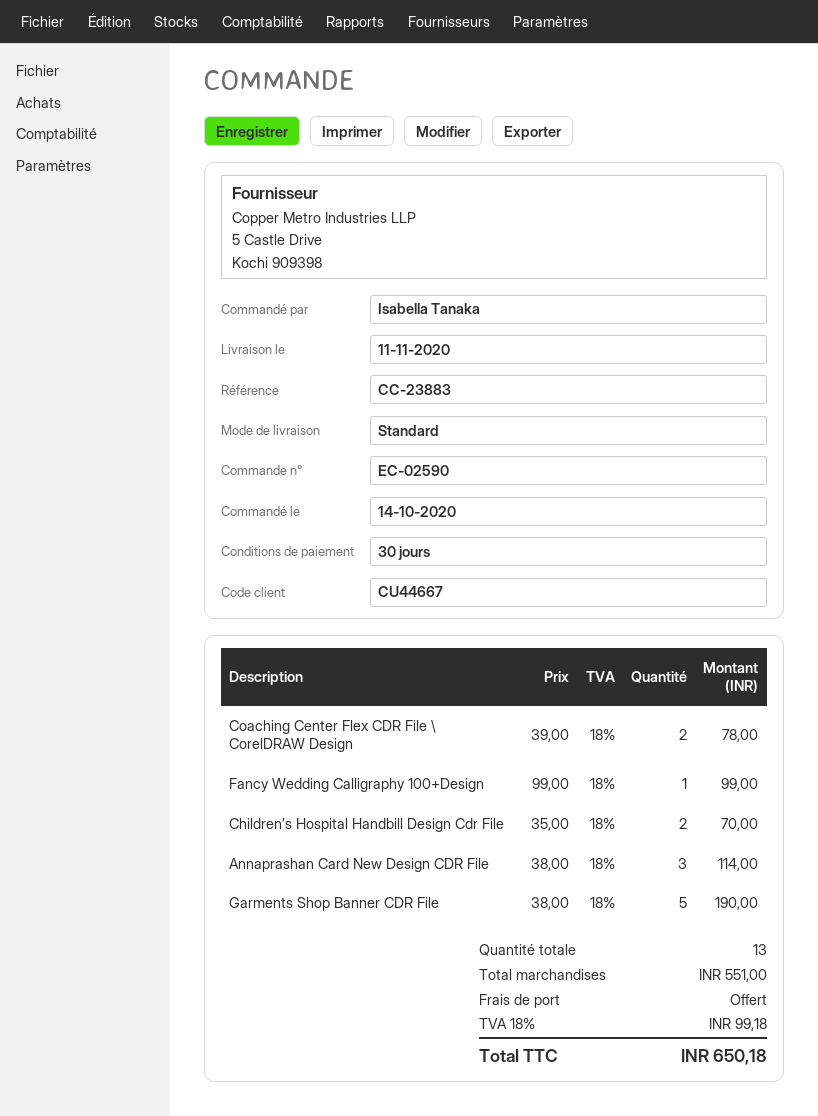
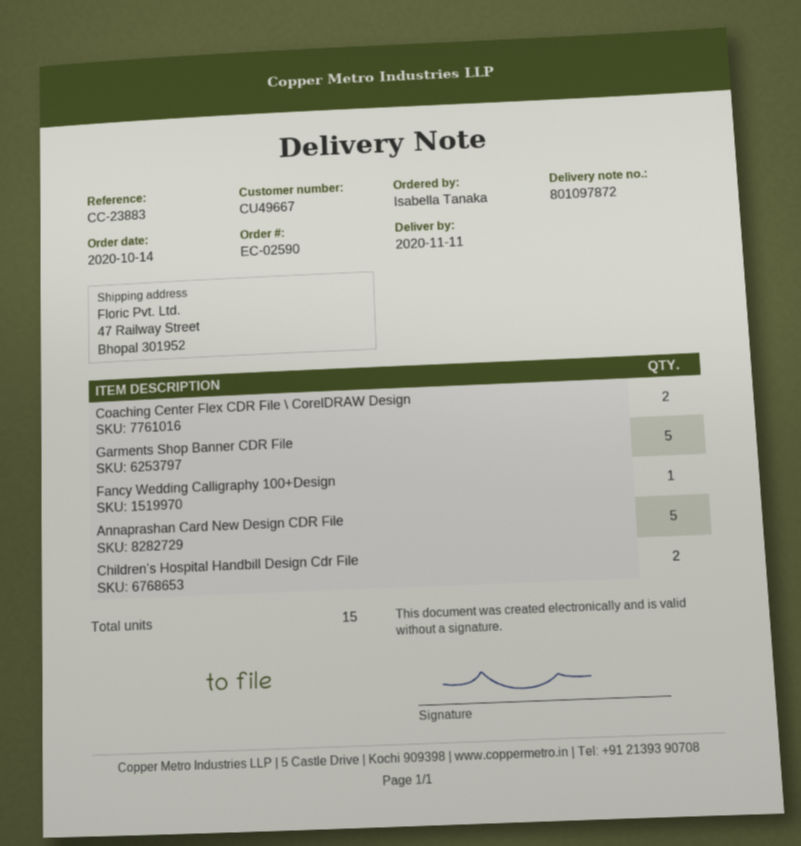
customer number: CU44667 -> CU49667
Annaprashan Card New Design CDR File: 3 -> 5
total quantity: 13 -> 15

